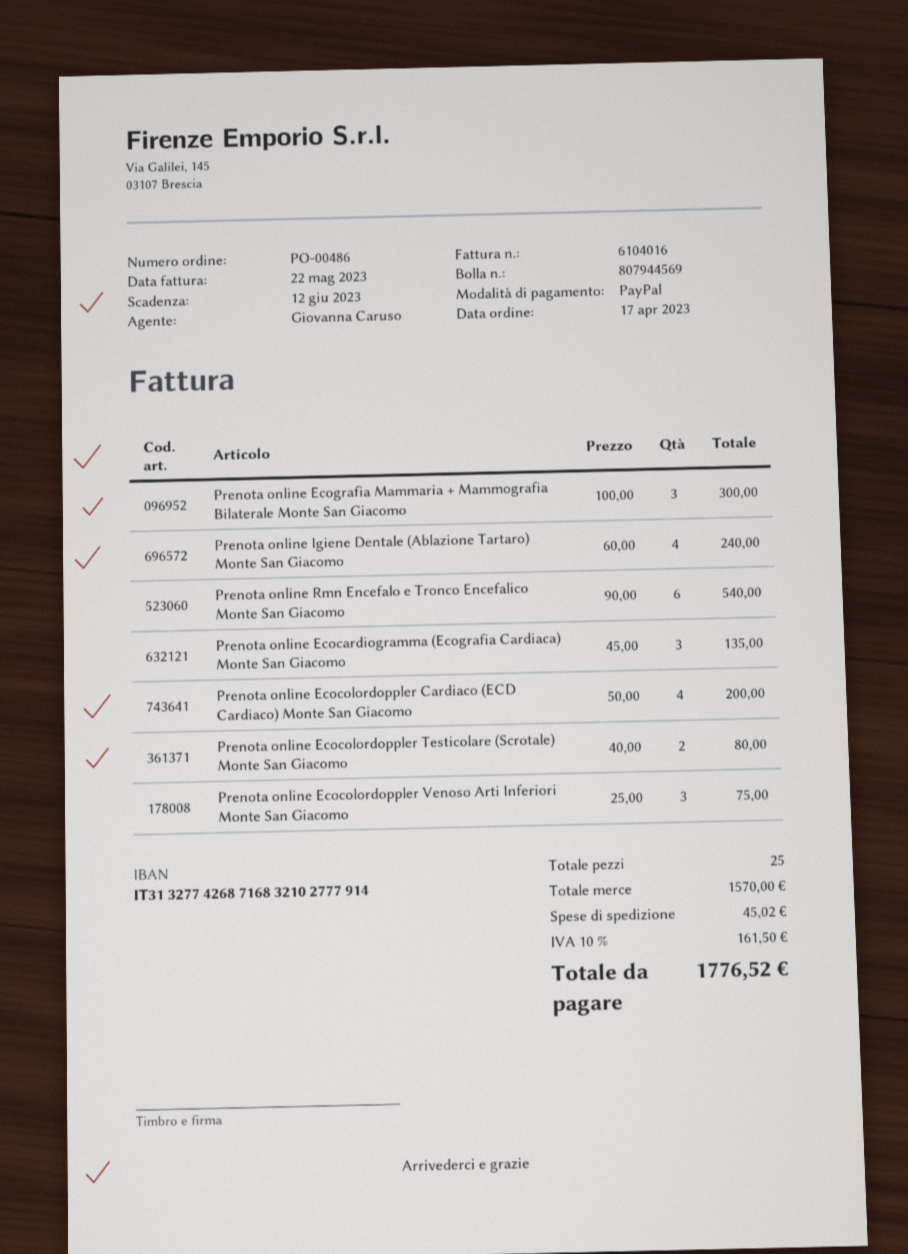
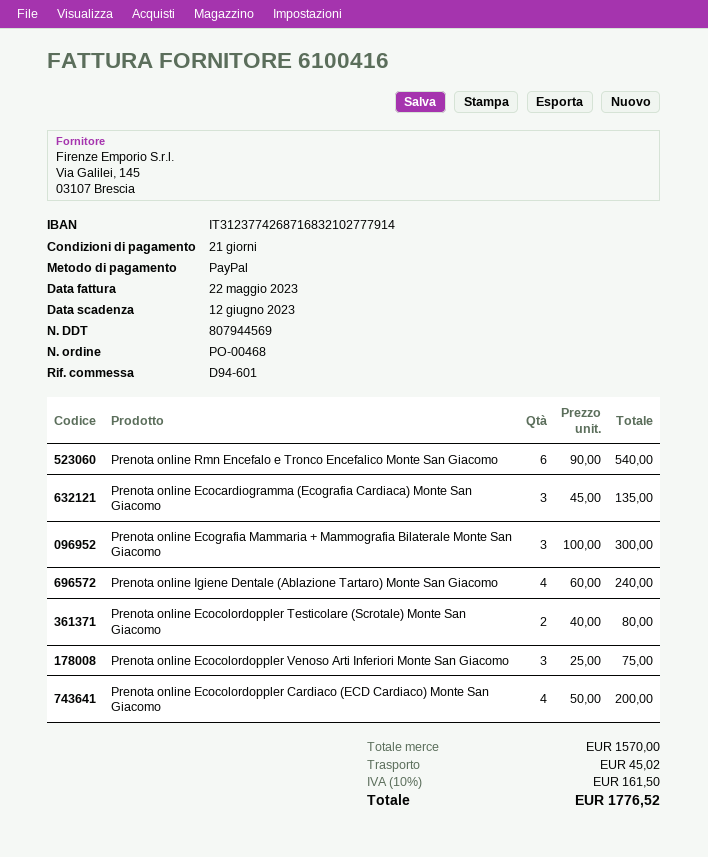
order number: PO-00486 -> PO-00468
invoice number: 6104016 -> 6100416
bank account: IT3132774268716832102777914 -> IT3123774268716832102777914

